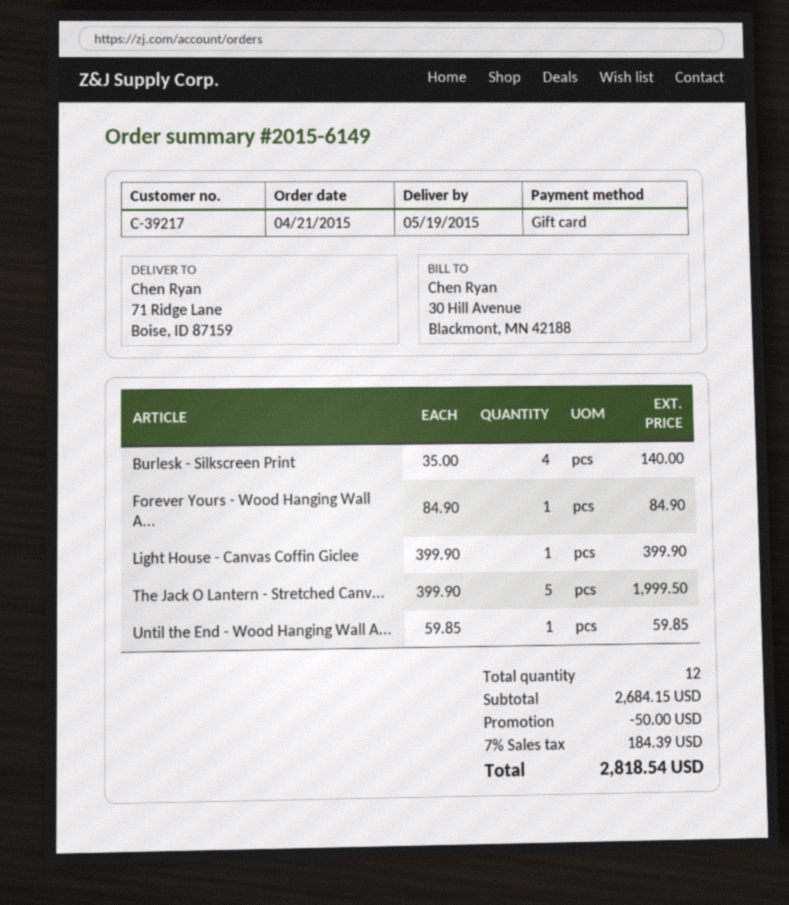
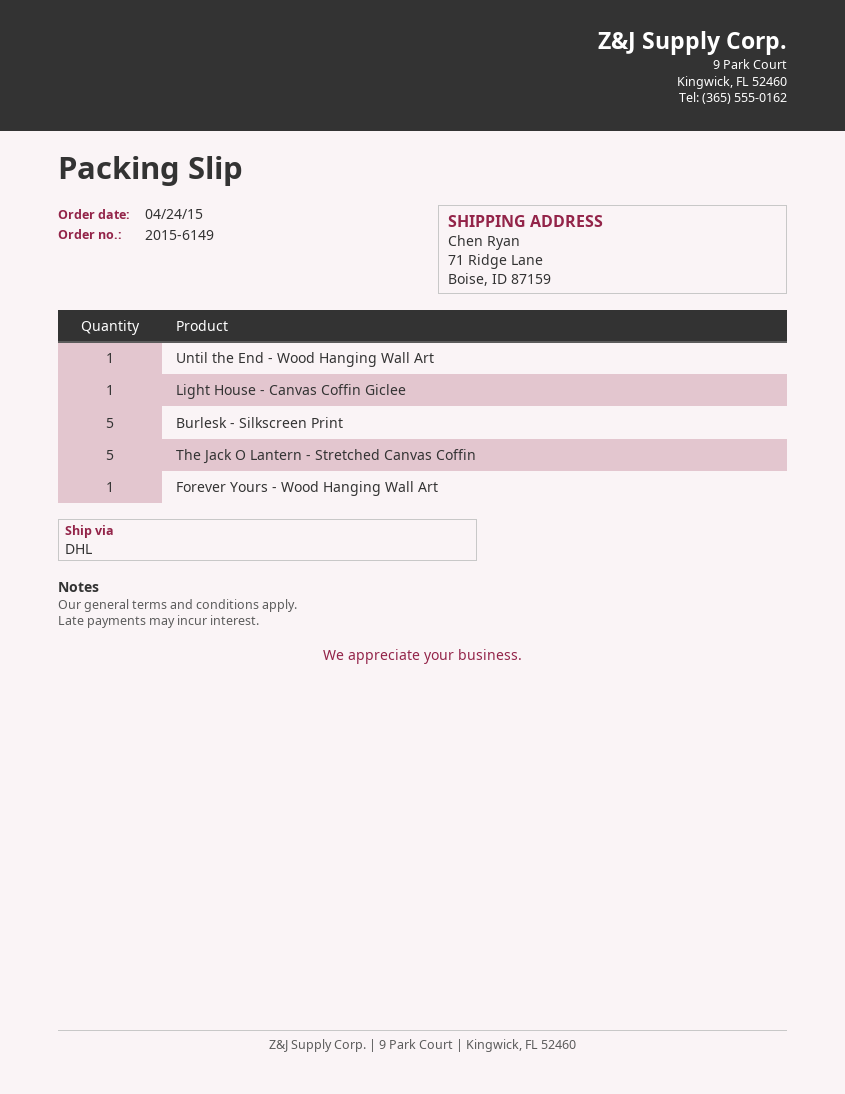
order date: 2015-04-21 -> 2015-04-24
Burlesk - Silkscreen Print: 4 -> 5

